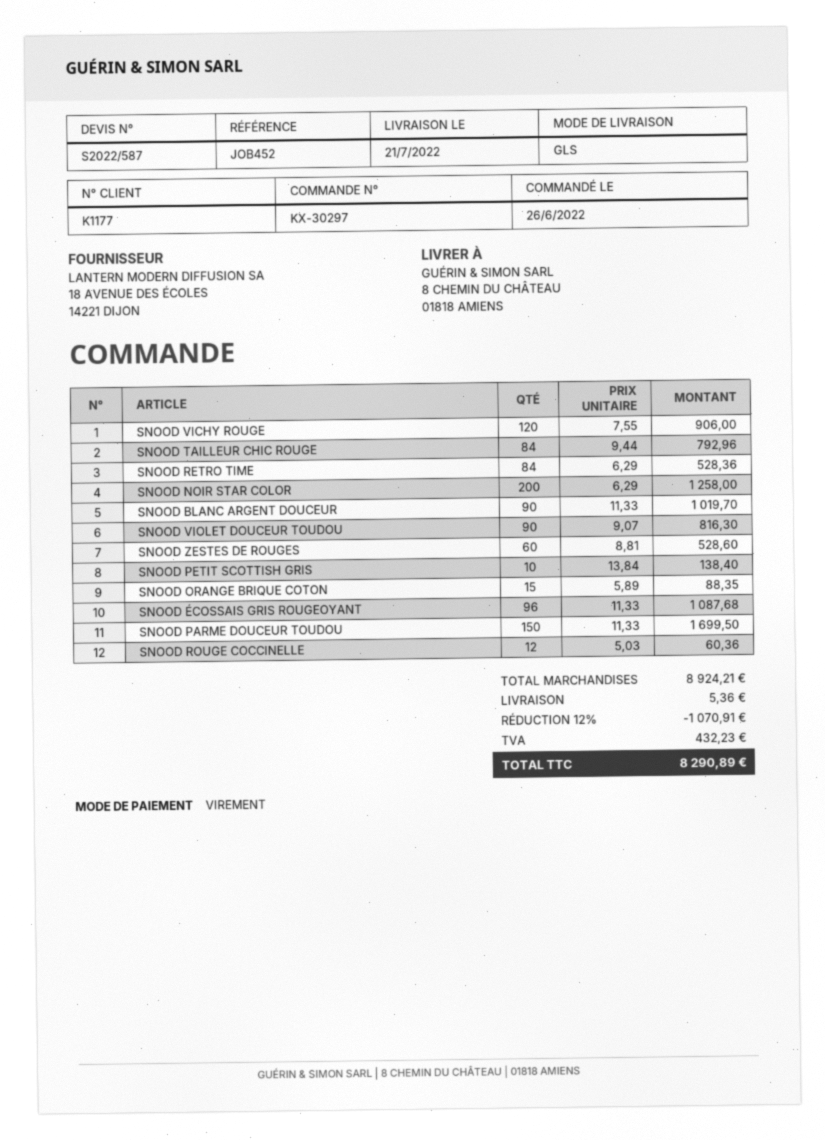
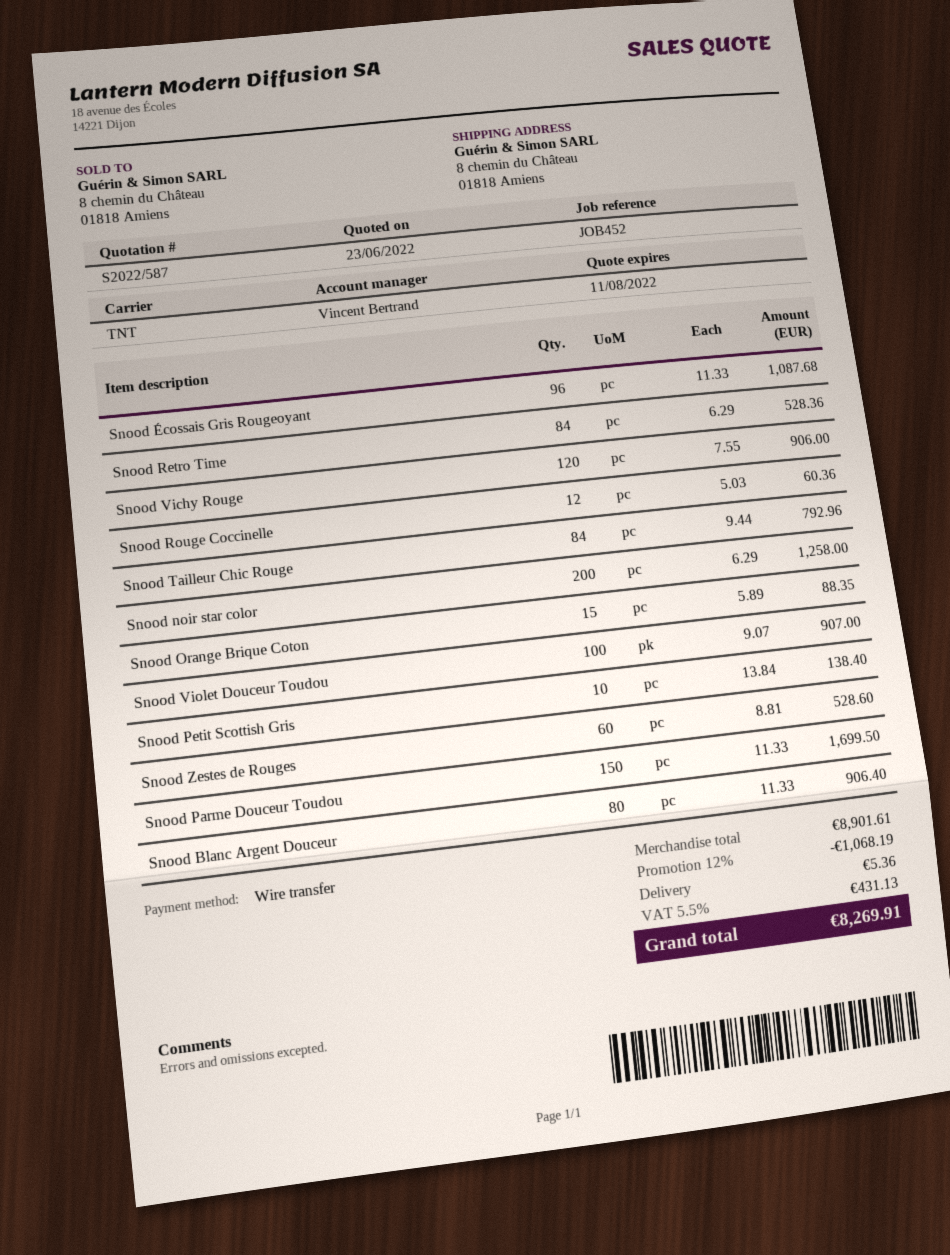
shipping method: GLS -> TNT
SNOOD BLANC ARGENT DOUCEUR: 90 x 11.33 = 1019.70 -> 80 x 11.33 = 906.40
SNOOD VIOLET DOUCEUR TOUDOU: 90 x 9.07 = 816.30 -> 100 x 9.07 = 907.00
subtotal: 8924.21 -> 8901.61
discount: 12% = 1070.91 -> 12% = 1068.19
tax: 432.23 -> 431.13
total: 8290.89 -> 8269.91

